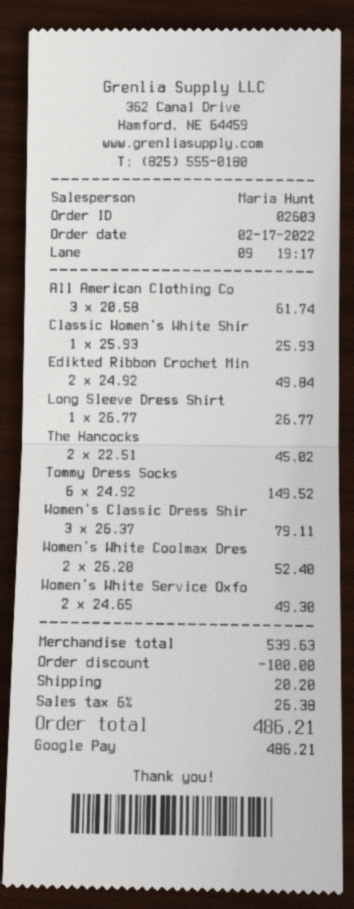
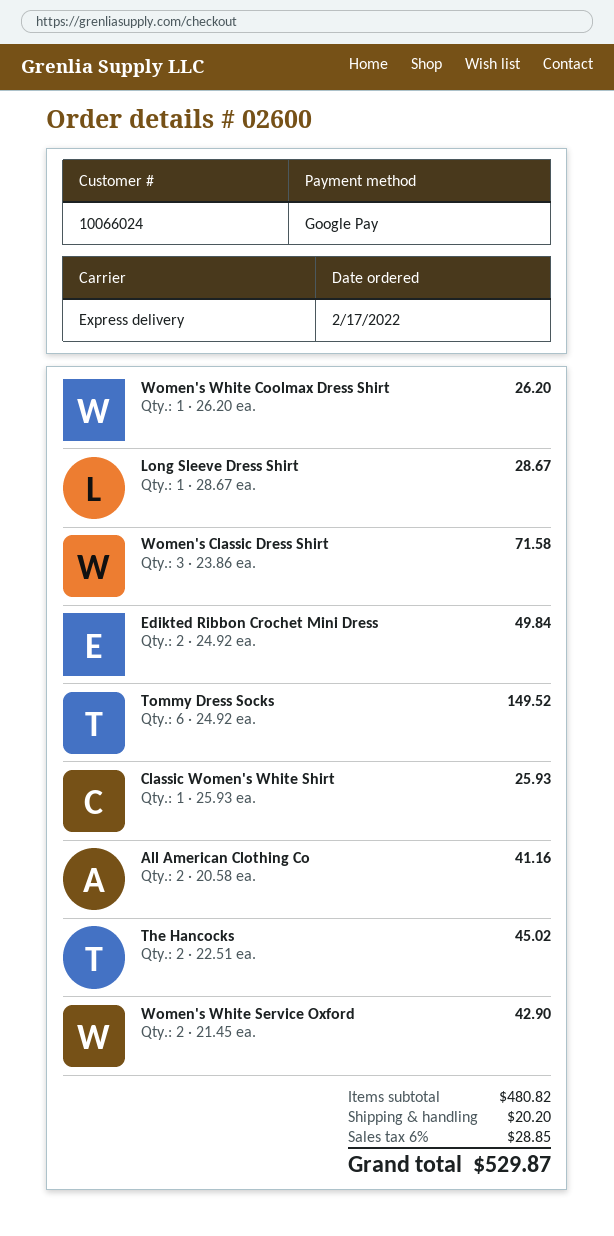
order number: 02603 -> 02600
All American Clothing Co: 3 x 20.58 = 61.74 -> 2 x 20.58 = 41.16
Long Sleeve Dress Shirt: 1 x 26.77 = 26.77 -> 1 x 28.67 = 28.67
Women's Classic Dress Shir: 3 x 26.37 = 79.11 -> 3 x 23.86 = 71.58
Women's White Coolmax Dres: 2 x 26.20 = 52.40 -> 1 x 26.20 = 26.20
Women's White Service Oxfo: 2 x 24.65 = 49.30 -> 2 x 21.45 = 42.90
subtotal: 539.63 -> 480.82
discount: 100.00 -> none
tax: 6% = 26.38 -> 6% = 28.85
total: 486.21 -> 529.87

